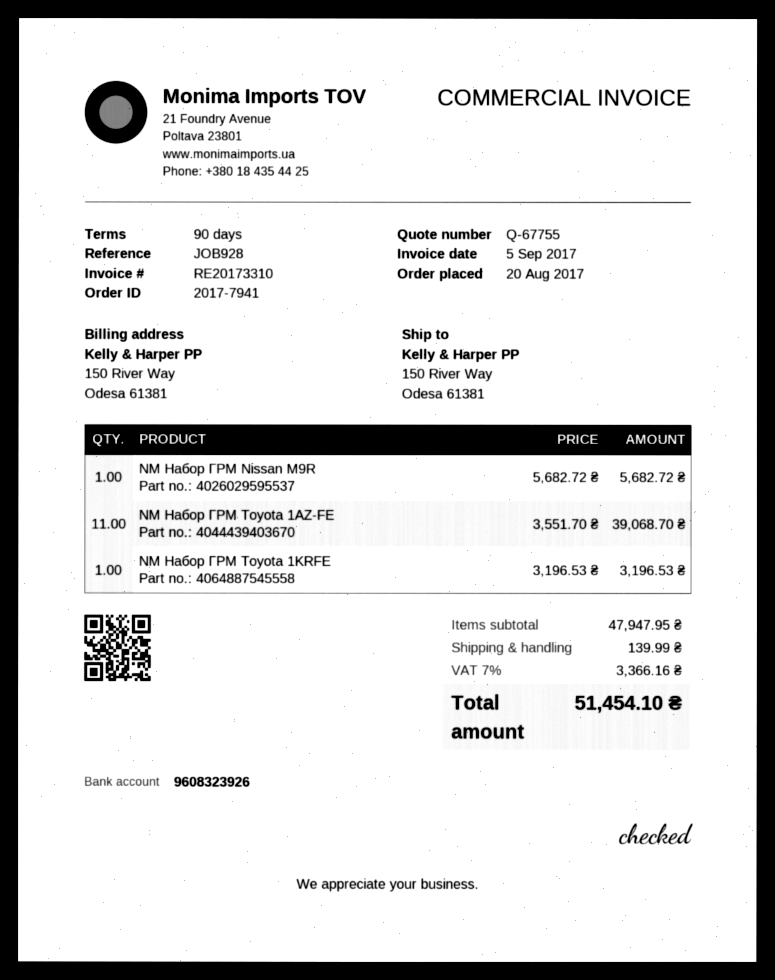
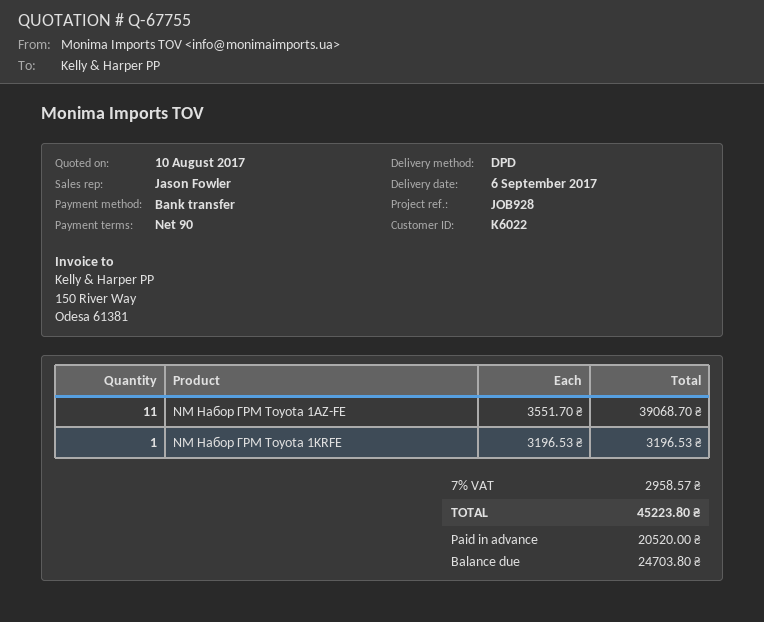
NM Набор ГРМ Nissan M9R: 1 x 5682.72 = 5682.72 -> none
shipping: 139.99 -> none
tax: 7% = 3366.16 -> 7% = 2958.57
total: 51454.10 -> 45223.80

